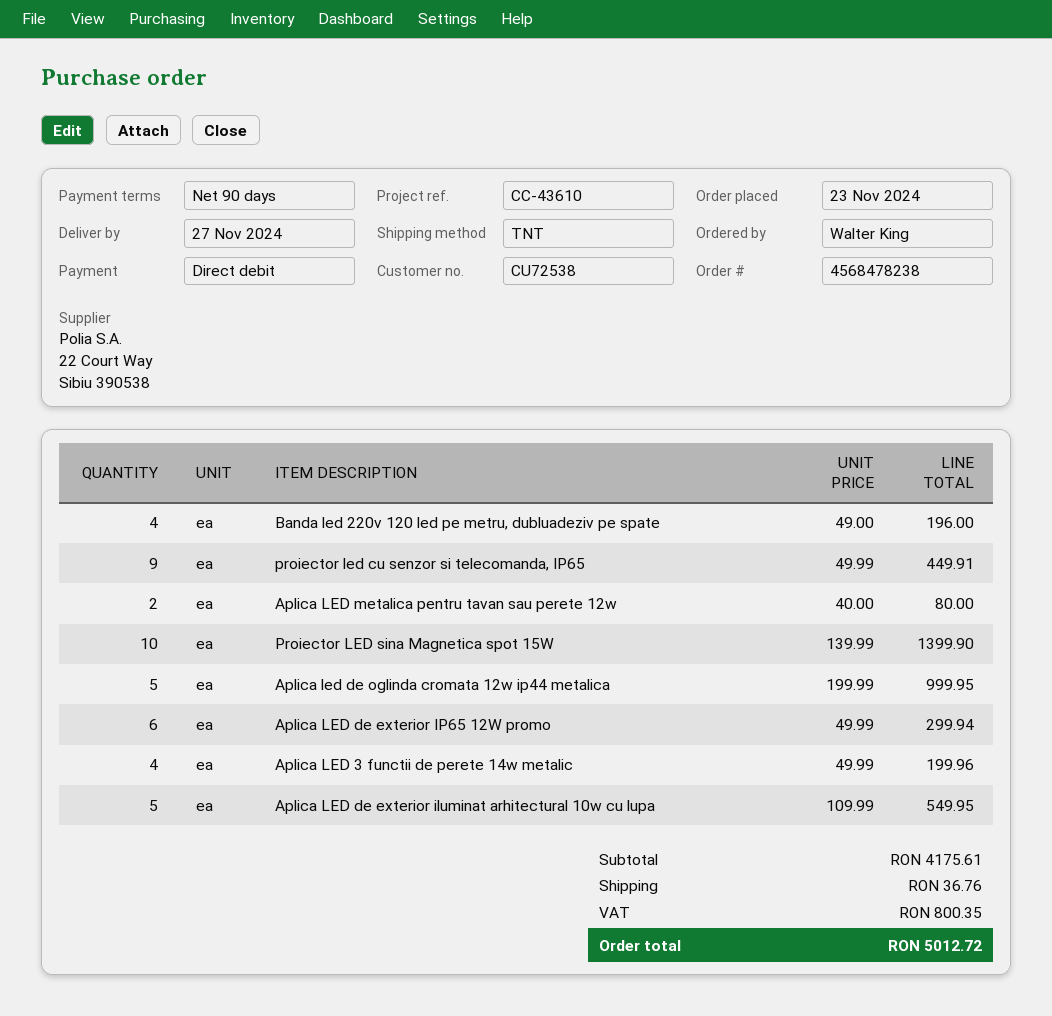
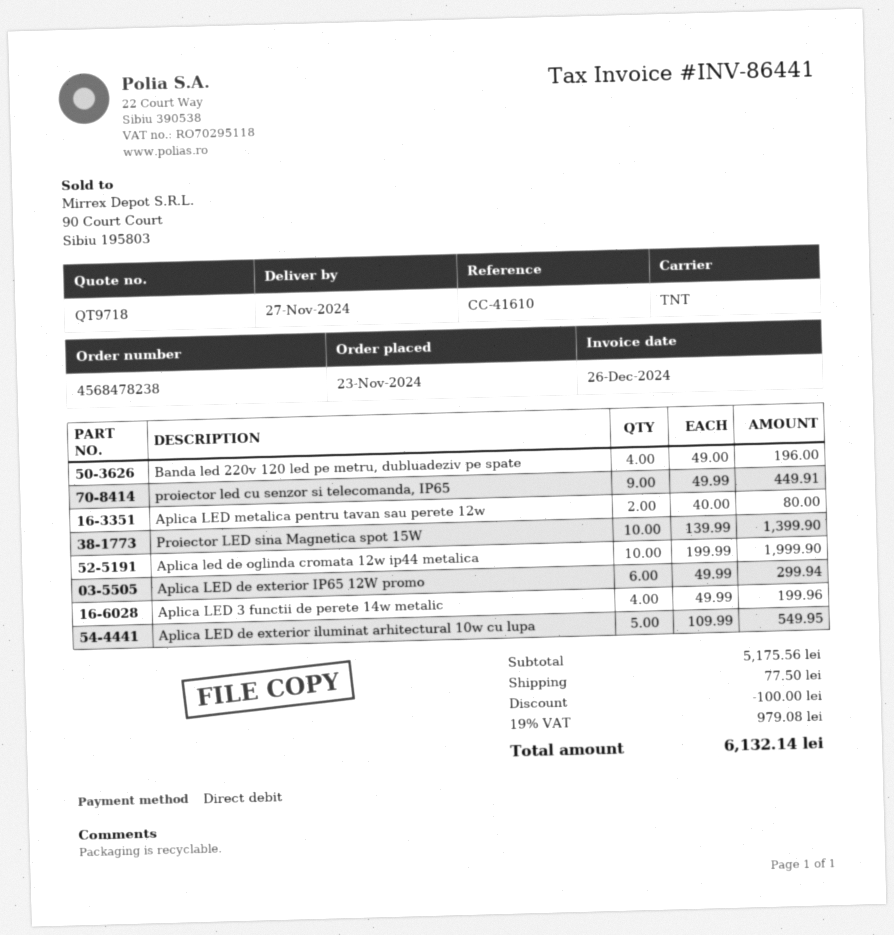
reference: CC-43610 -> CC-41610
Aplica led de oglinda cromata 12w ip44 metalica: 5 x 199.99 = 999.95 -> 10 x 199.99 = 1999.90
subtotal: 4175.61 -> 5175.56
discount: none -> 100.00
shipping: 36.76 -> 77.50
tax: 800.35 -> 979.08
total: 5012.72 -> 6132.14

